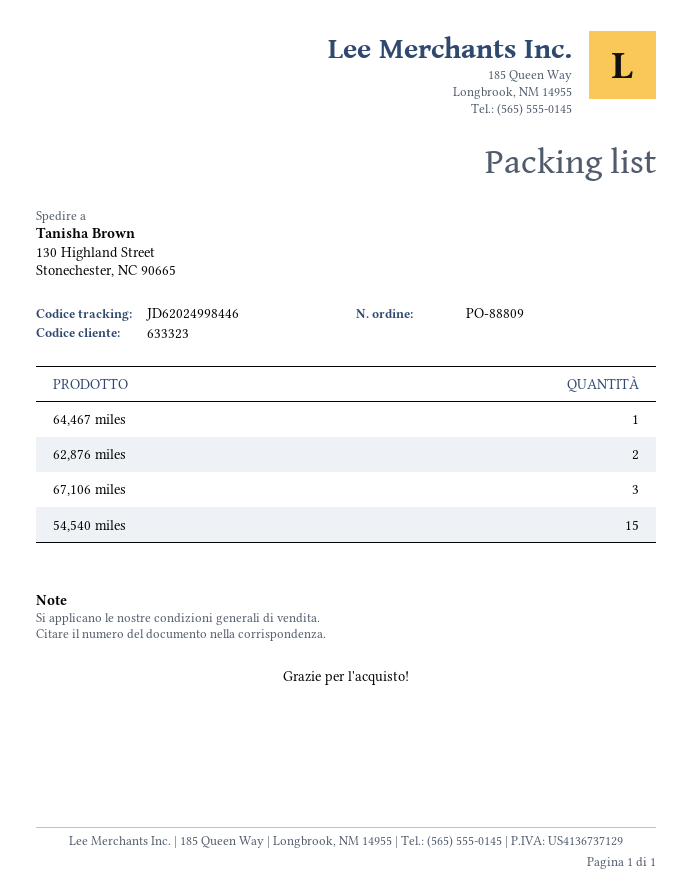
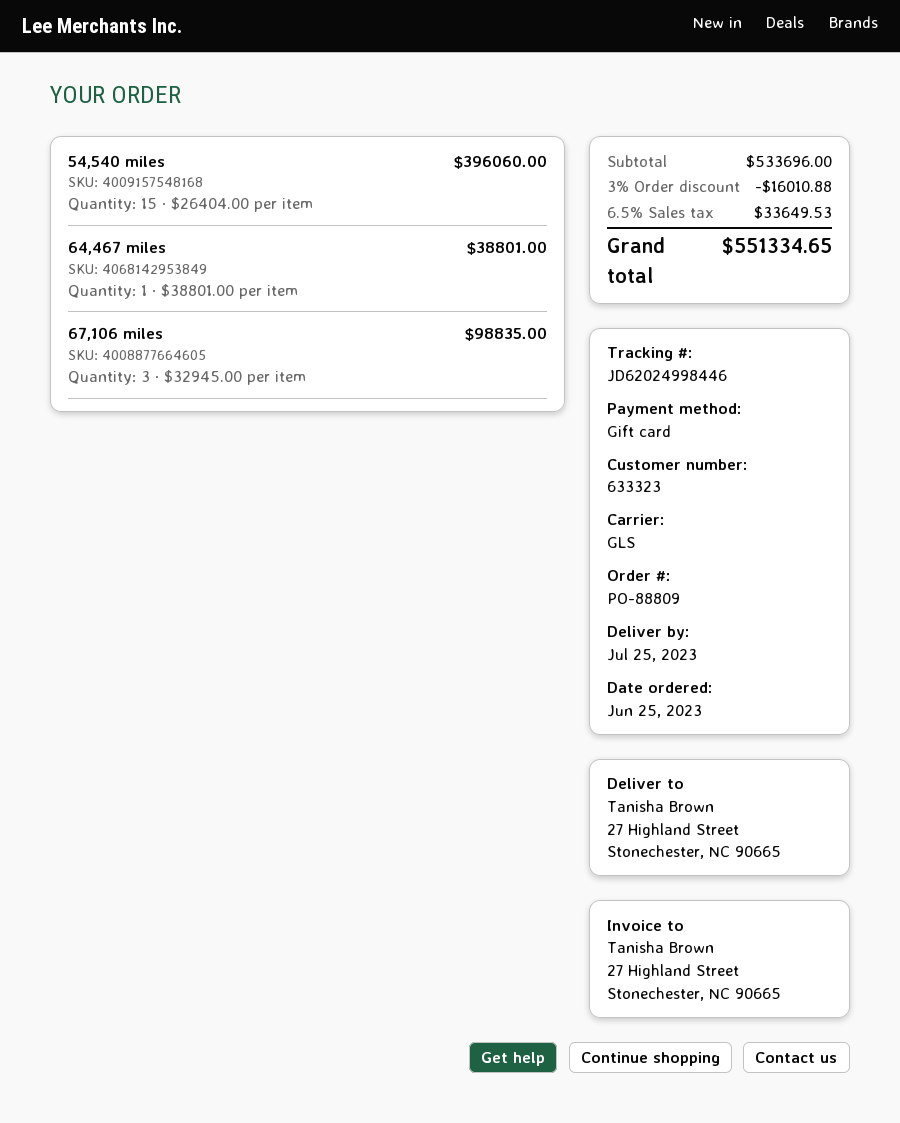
ship to: 130 Highland Street, Stonechester, NC 90665 -> 27 Highland Street, Stonechester, NC 90665
62,876 miles: 2 -> none

